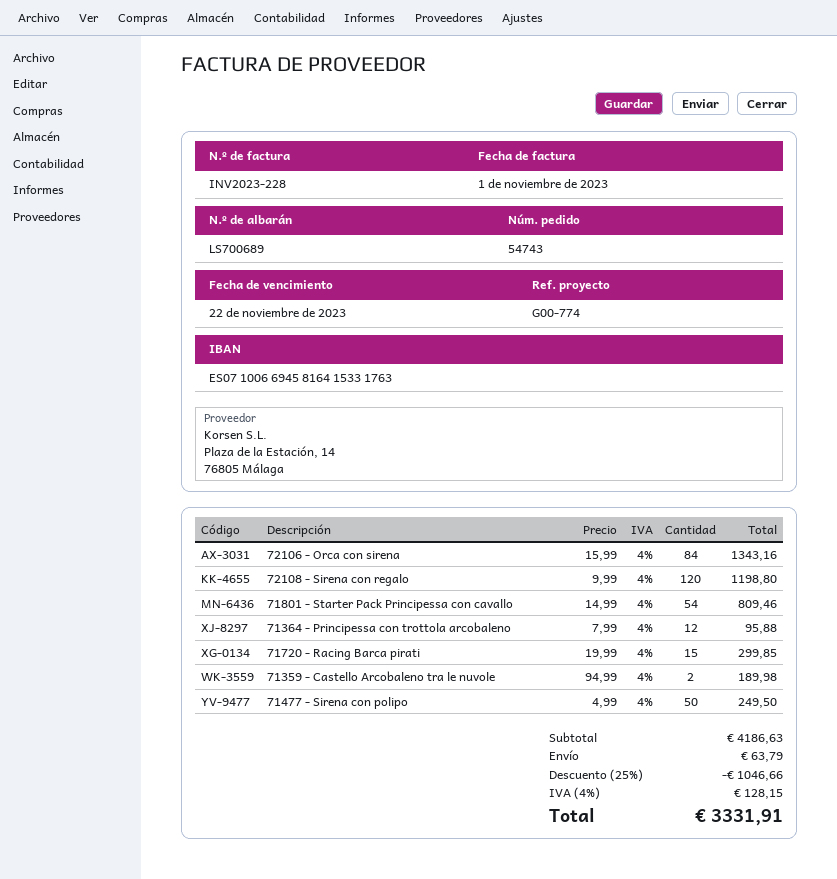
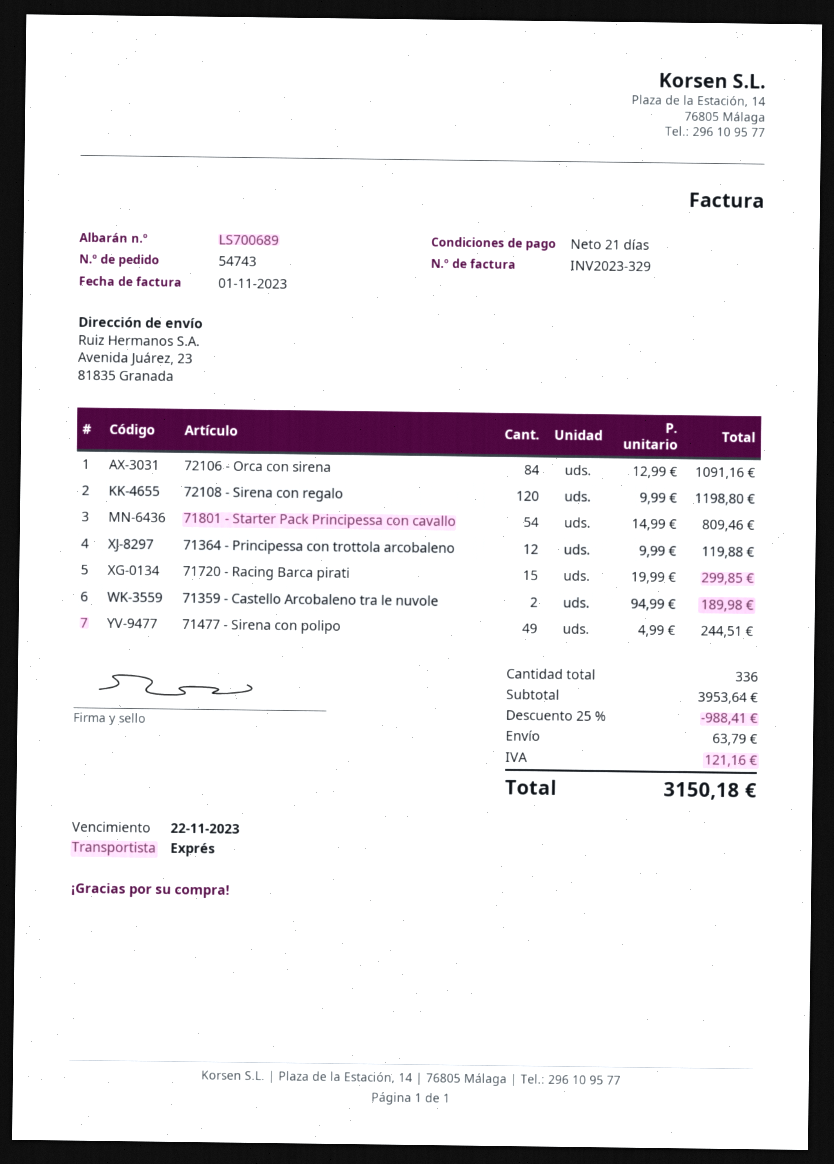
invoice number: INV2023-228 -> INV2023-329
72106 - Orca con sirena: 84 x 15.99 = 1343.16 -> 84 x 12.99 = 1091.16
71364 - Principessa con trottola arcobaleno: 12 x 7.99 = 95.88 -> 12 x 9.99 = 119.88
71477 - Sirena con polipo: 50 x 4.99 = 249.50 -> 49 x 4.99 = 244.51
subtotal: 4186.63 -> 3953.64
discount: 25% = 1046.66 -> 25% = 988.41
tax: 128.15 -> 121.16
total: 3331.91 -> 3150.18

